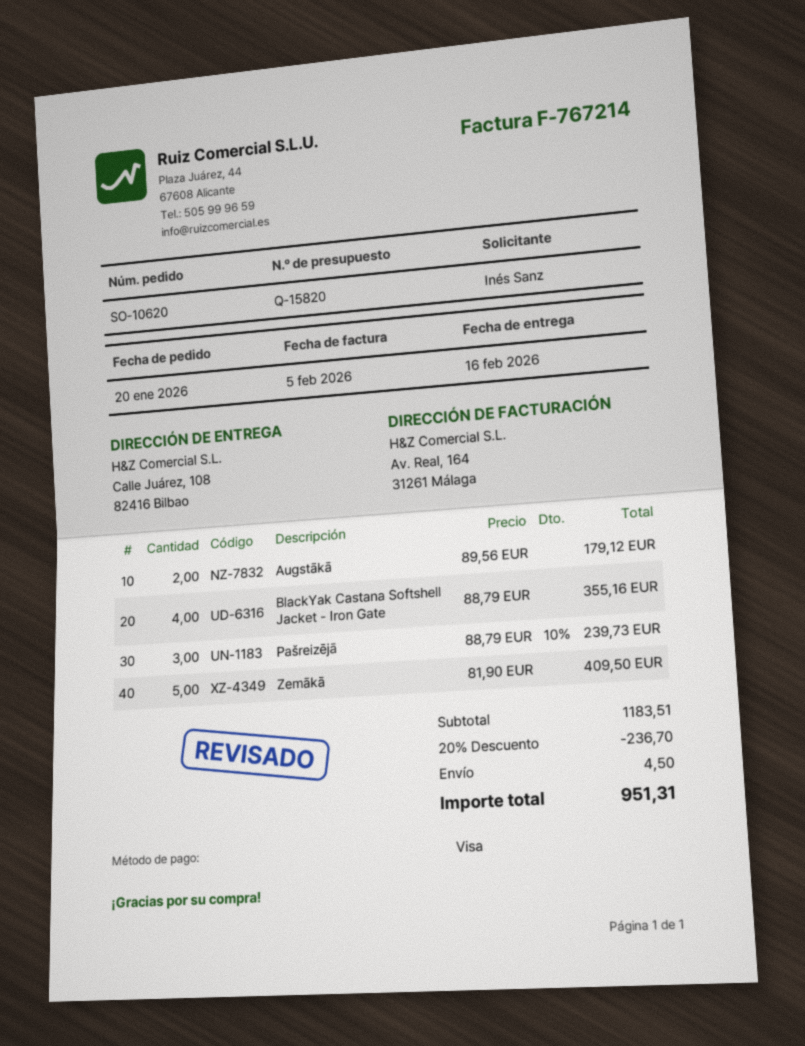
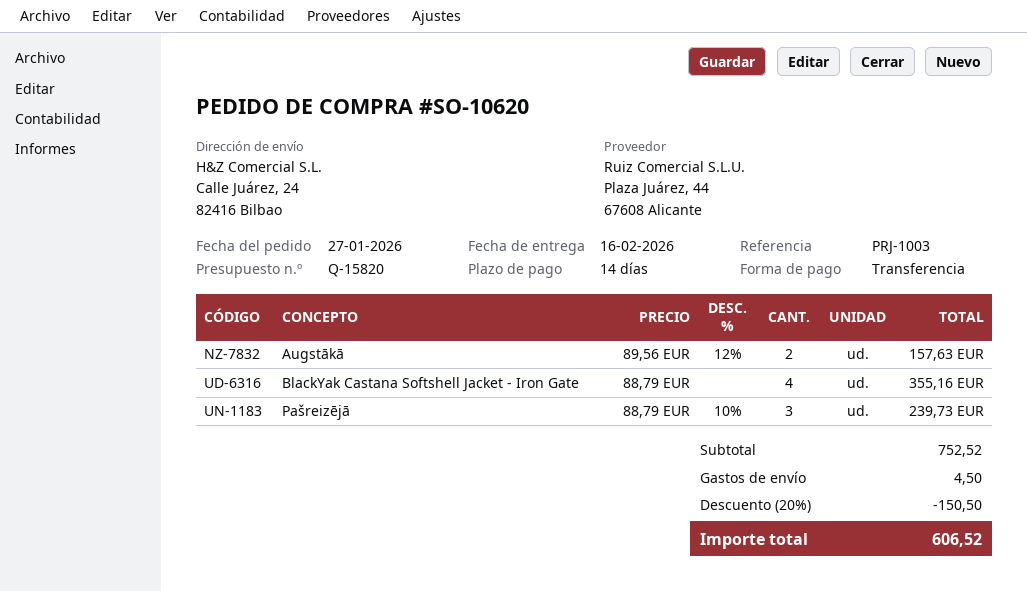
order date: 2026-01-20 -> 2026-01-27
payment method: Visa -> bank transfer
ship to: Calle Juárez, 108, 82416 Bilbao -> Calle Juárez, 24, 82416 Bilbao
Augstākā: 2 x 89.56 = 179.12 -> 2 x 89.56 - 12% = 157.63
Zemākā: 5 x 81.90 = 409.50 -> none
subtotal: 1183.51 -> 752.52
discount: 20% = 236.70 -> 20% = 150.50
total: 951.31 -> 606.52

